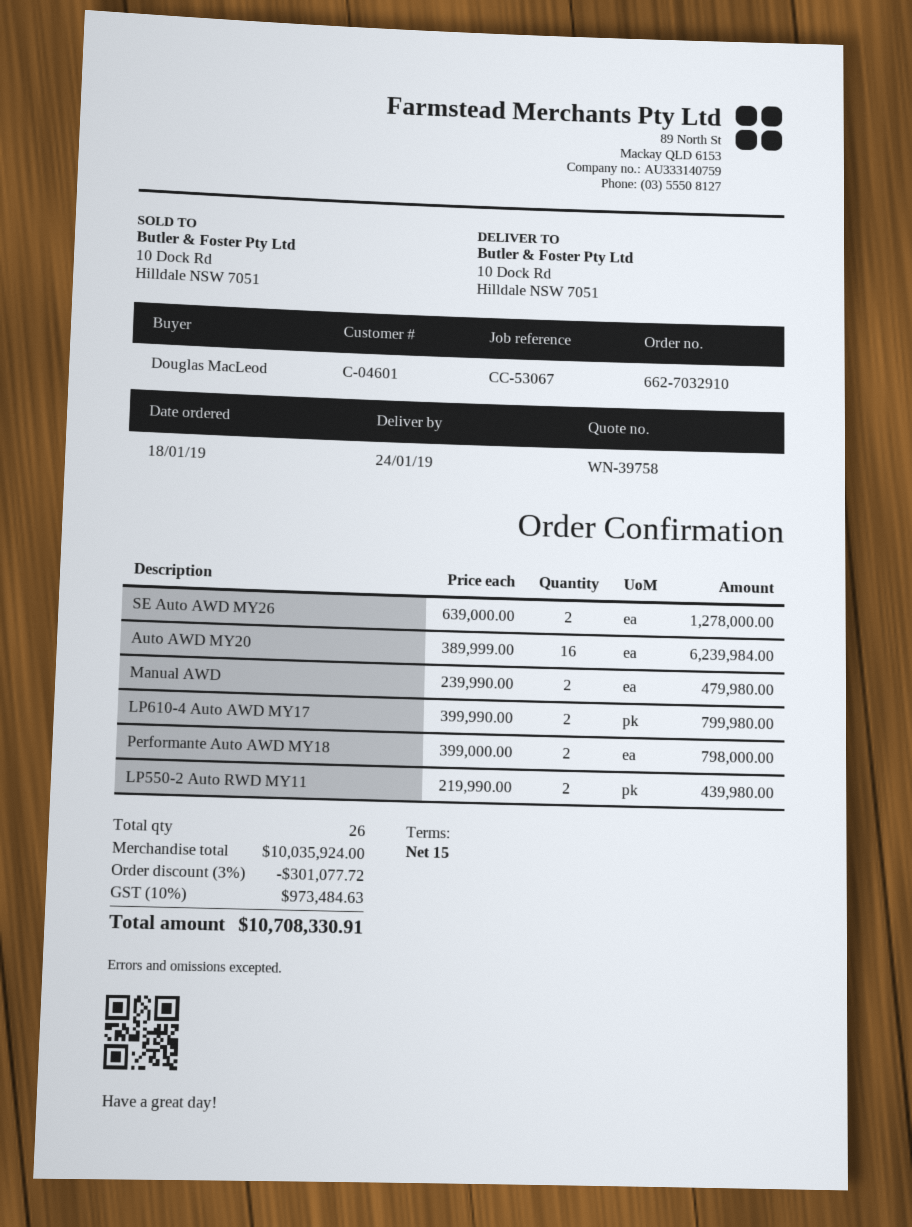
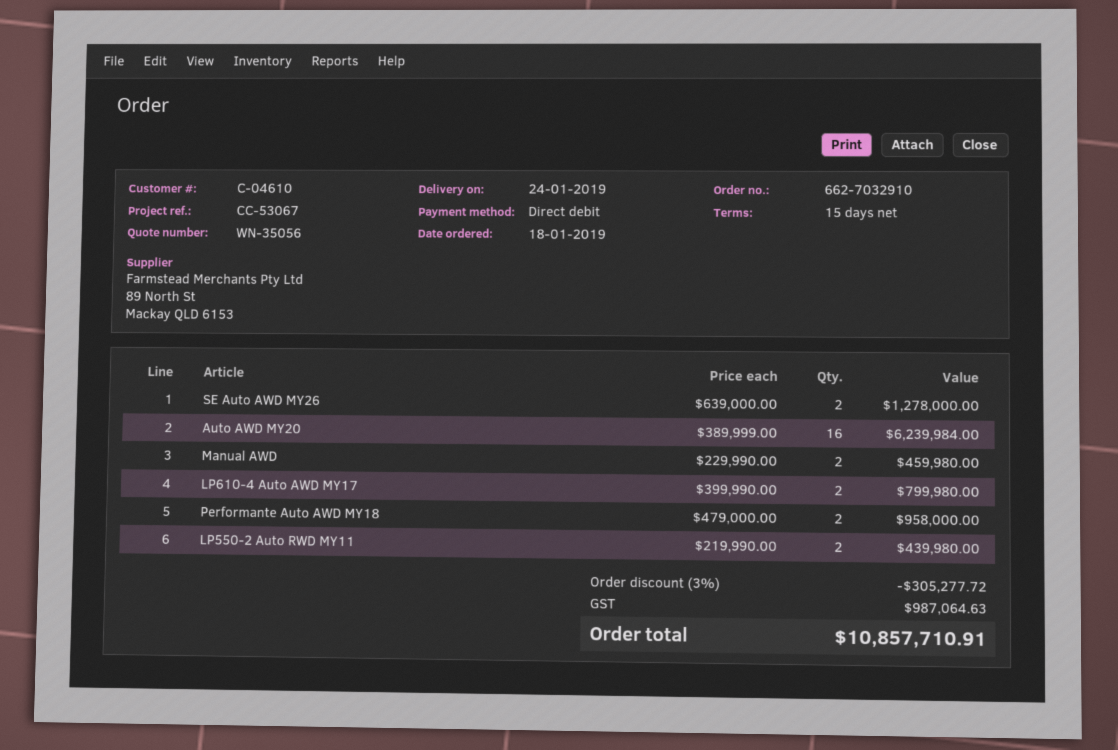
quote number: WN-39758 -> WN-35056
customer number: C-04601 -> C-04610
Manual AWD: 2 x 239990.00 = 479980.00 -> 2 x 229990.00 = 459980.00
Performante Auto AWD MY18: 2 x 399000.00 = 798000.00 -> 2 x 479000.00 = 958000.00
discount: 3% = 301077.72 -> 3% = 305277.72
tax: 973484.63 -> 987064.63
total: 10708330.91 -> 10857710.91

